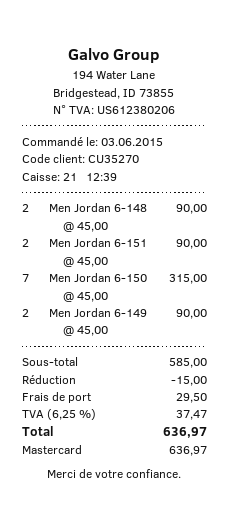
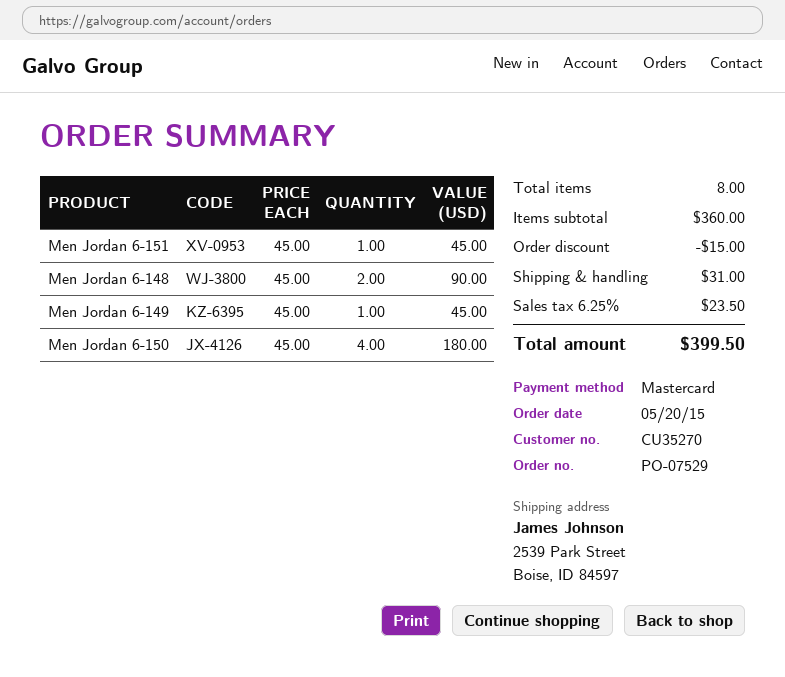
order date: 2015-06-03 -> 2015-05-20
Men Jordan 6-151: 2 x 45.00 = 90.00 -> 1 x 45.00 = 45.00
Men Jordan 6-150: 7 x 45.00 = 315.00 -> 4 x 45.00 = 180.00
Men Jordan 6-149: 2 x 45.00 = 90.00 -> 1 x 45.00 = 45.00
subtotal: 585.00 -> 360.00
shipping: 29.50 -> 31.00
tax: 6.25% = 37.47 -> 6.25% = 23.50
total: 636.97 -> 399.50

